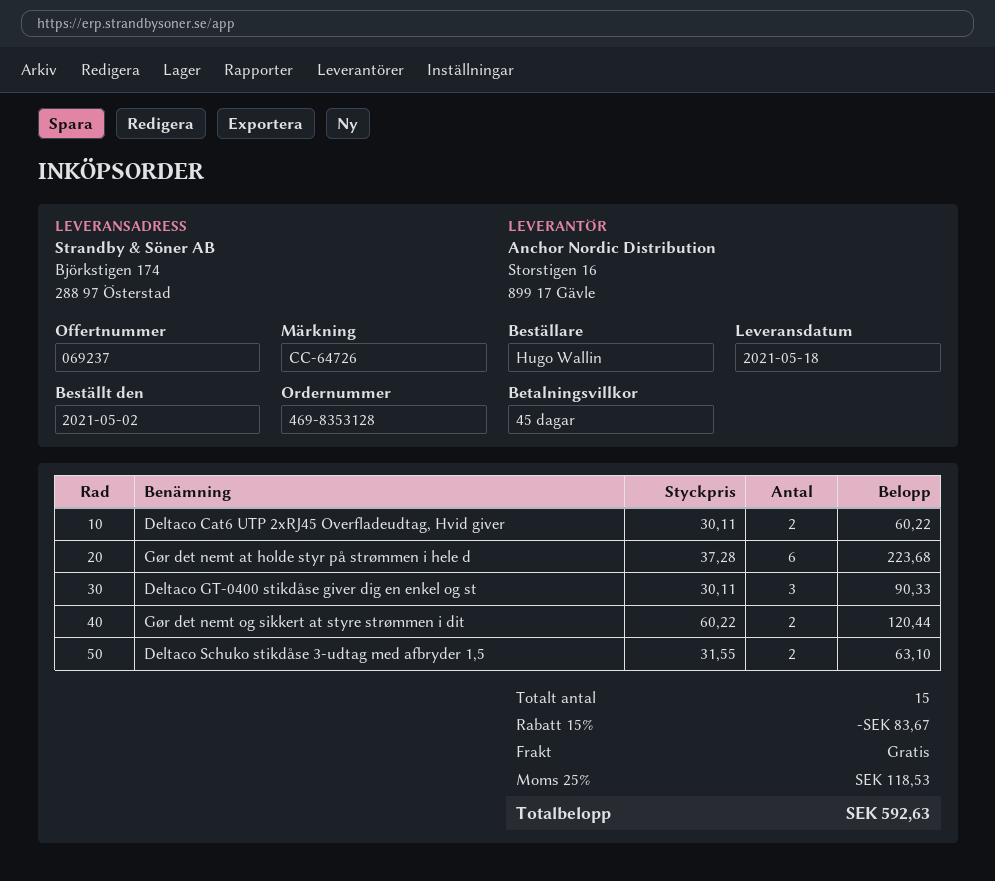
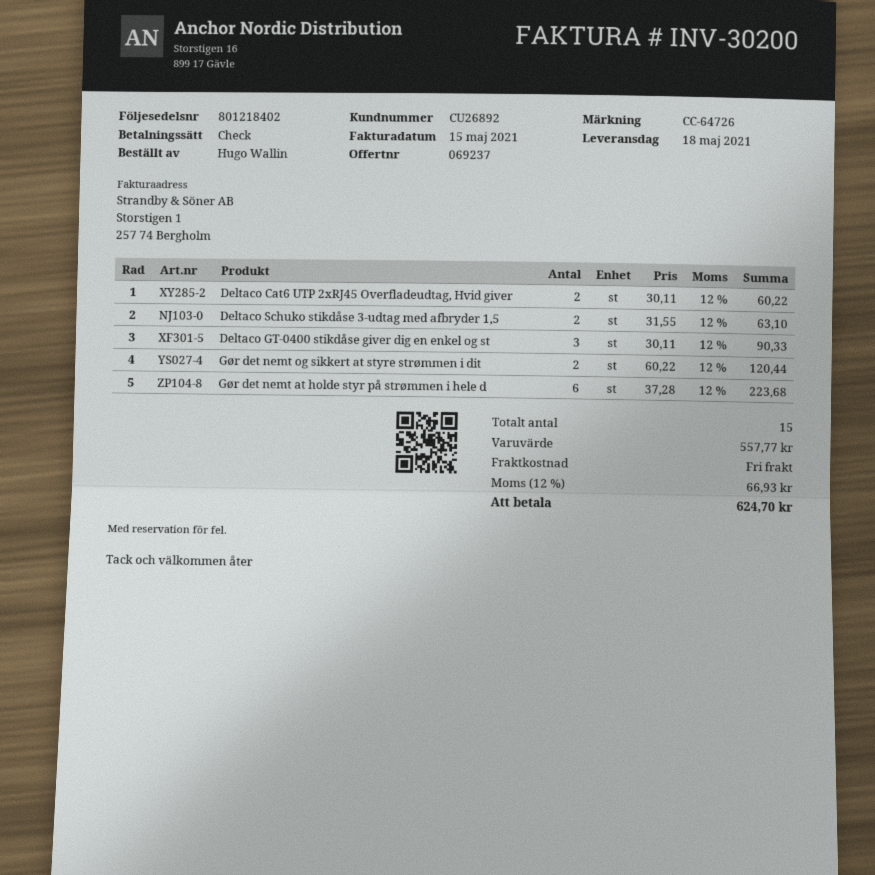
discount: 15% = 83.67 -> none
tax: 25% = 118.53 -> 12% = 66.93
total: 592.63 -> 624.70

